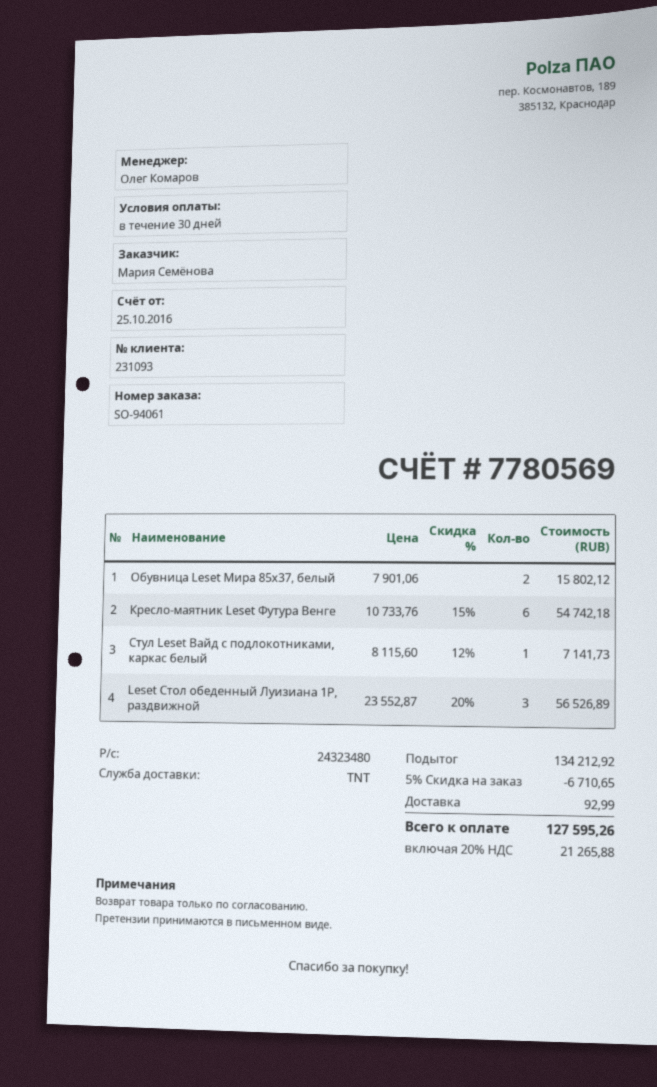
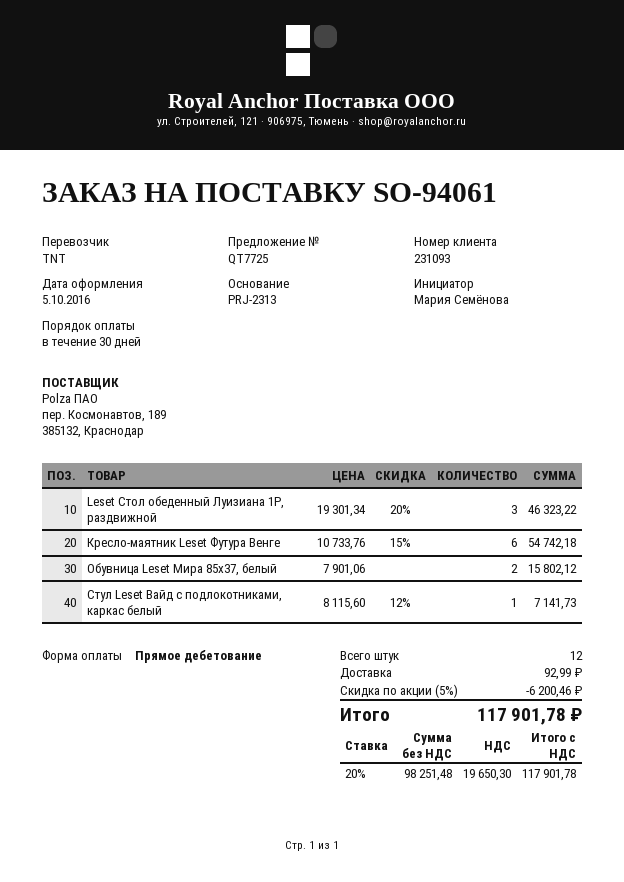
Leset Стол обеденный Луизиана 1Р, раздвижной: 3 x 23552.87 - 20% = 56526.89 -> 3 x 19301.34 - 20% = 46323.22
discount: 5% = 6710.65 -> 5% = 6200.46
tax: 20% = 21265.88 -> 20% = 19650.30
total: 127595.26 -> 117901.78

